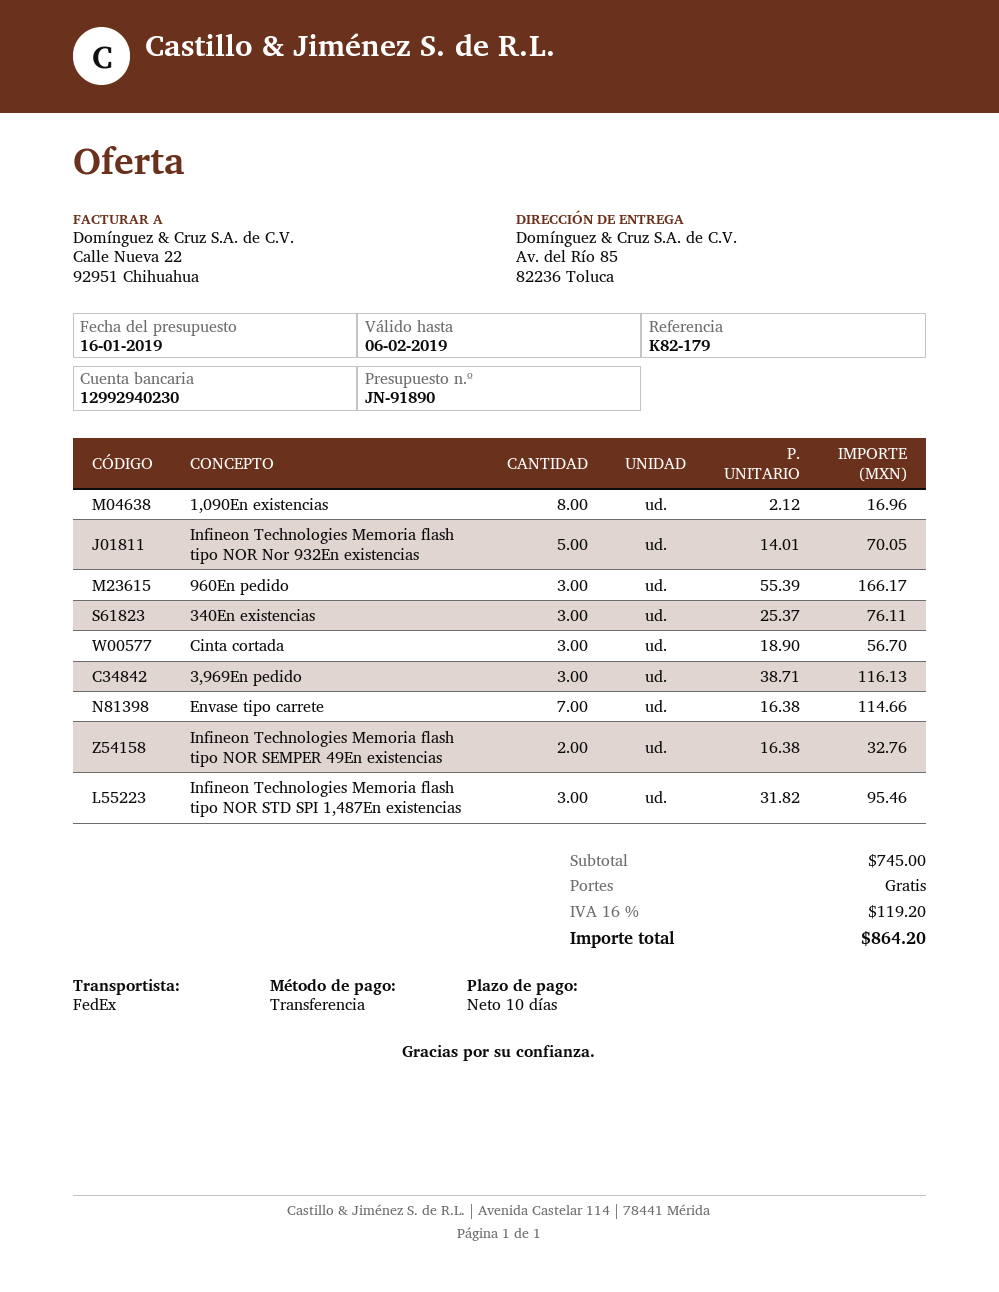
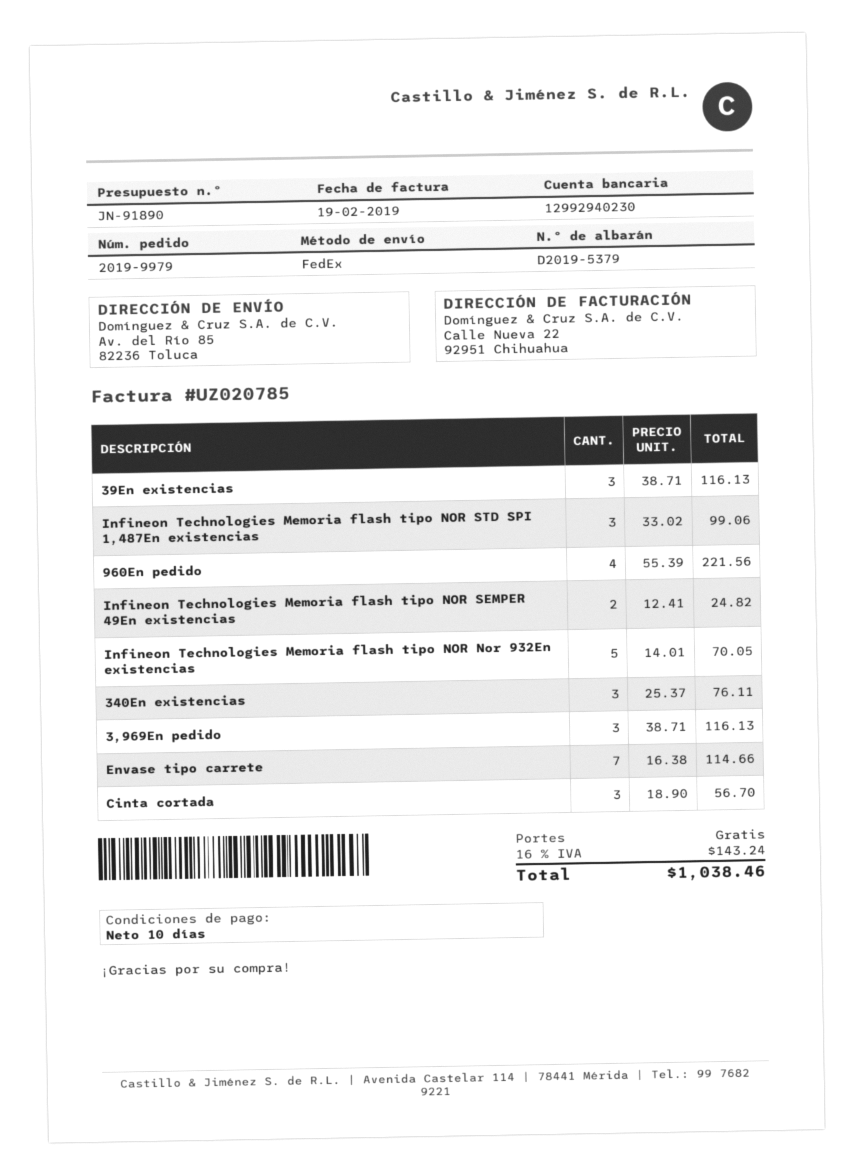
1,090En existencias: 8 x 2.12 = 16.96 -> none
960En pedido: 3 x 55.39 = 166.17 -> 4 x 55.39 = 221.56
Infineon Technologies Memoria flash tipo NOR SEMPER 49En existencias: 2 x 16.38 = 32.76 -> 2 x 12.41 = 24.82
Infineon Technologies Memoria flash tipo NOR STD SPI 1,487En existencias: 3 x 31.82 = 95.46 -> 3 x 33.02 = 99.06
39En existencias: none -> 3 x 38.71 = 116.13
tax: 16% = 119.20 -> 16% = 143.24
total: 864.20 -> 1038.46

